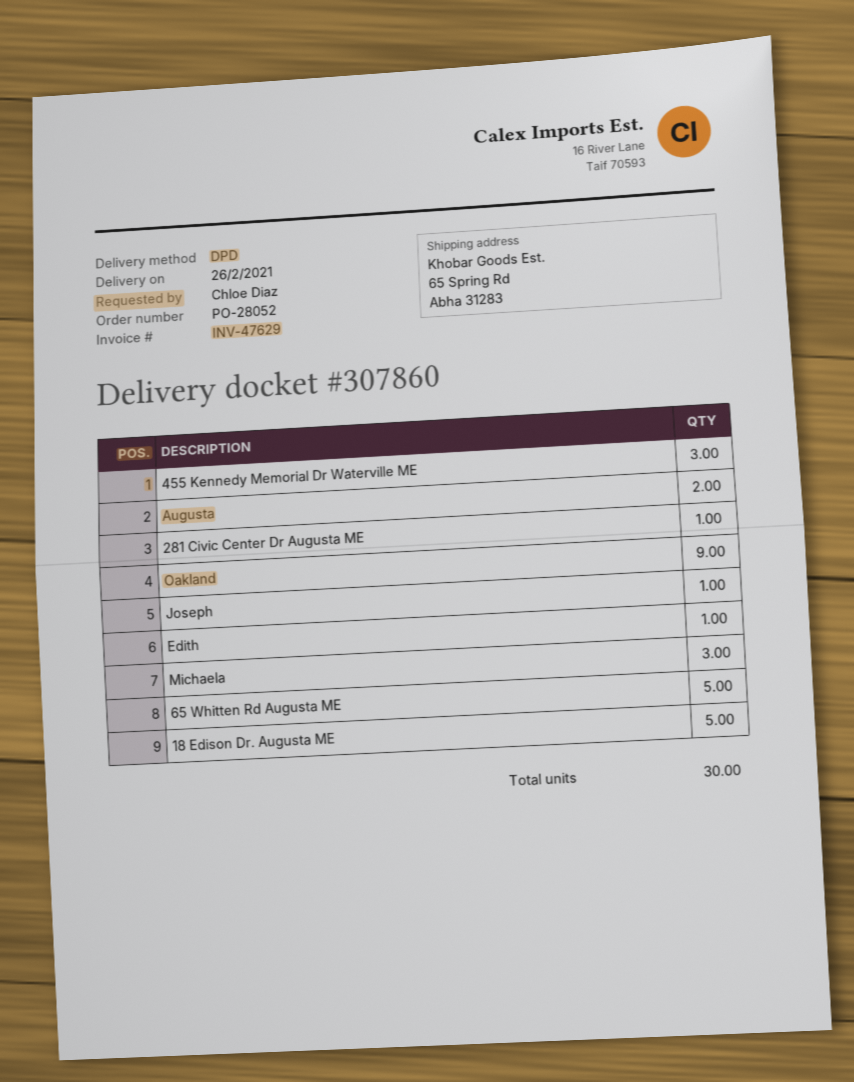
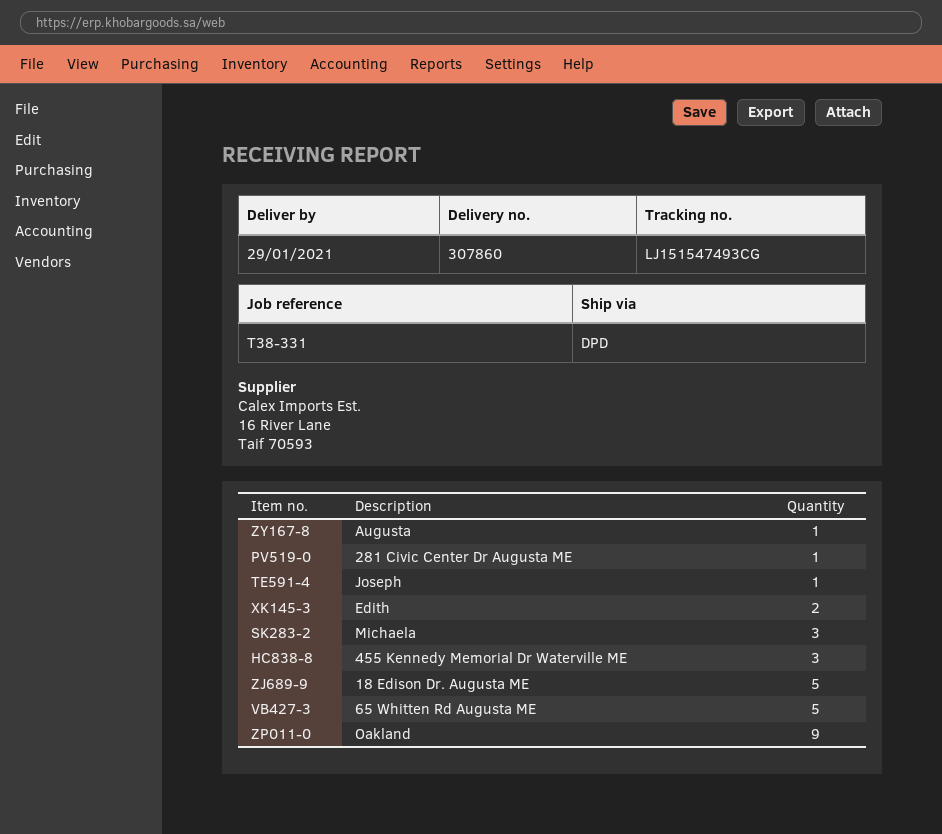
delivery date: 2021-02-26 -> 2021-01-29
Augusta: 2 -> 1
Edith: 1 -> 2

